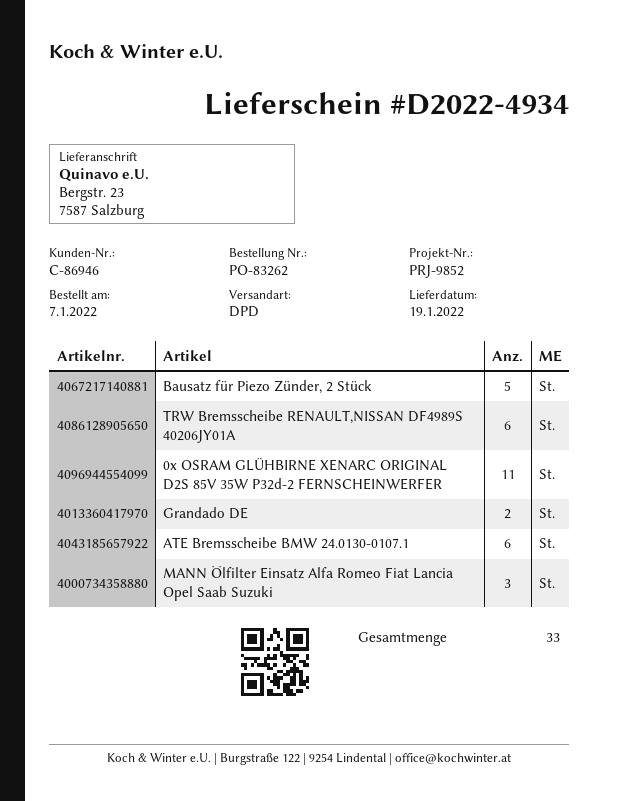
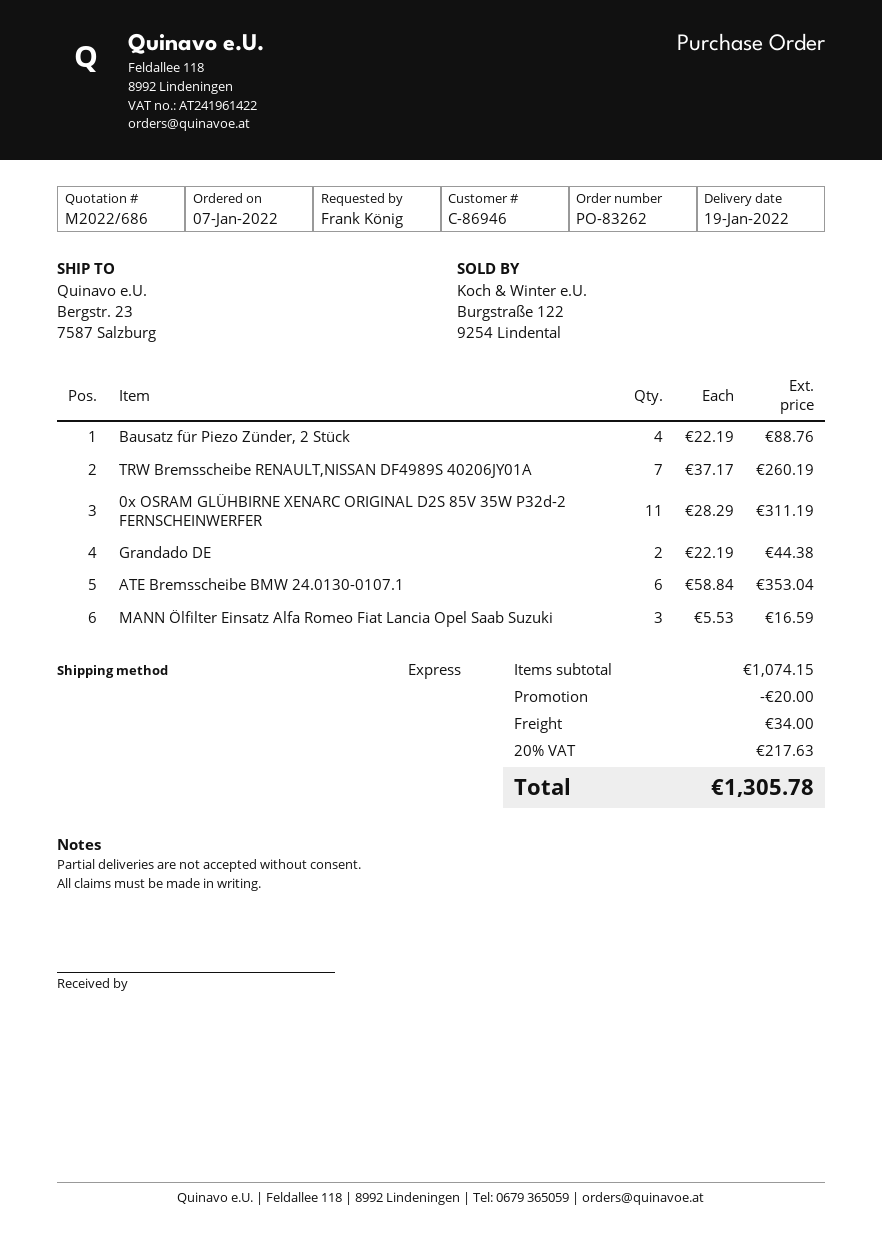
shipping method: DPD -> express
Bausatz für Piezo Zünder, 2 Stück: 5 -> 4
TRW Bremsscheibe RENAULT,NISSAN DF4989S 40206JY01A: 6 -> 7

